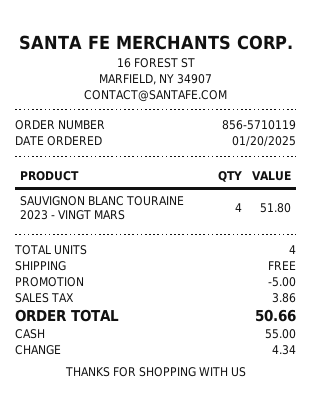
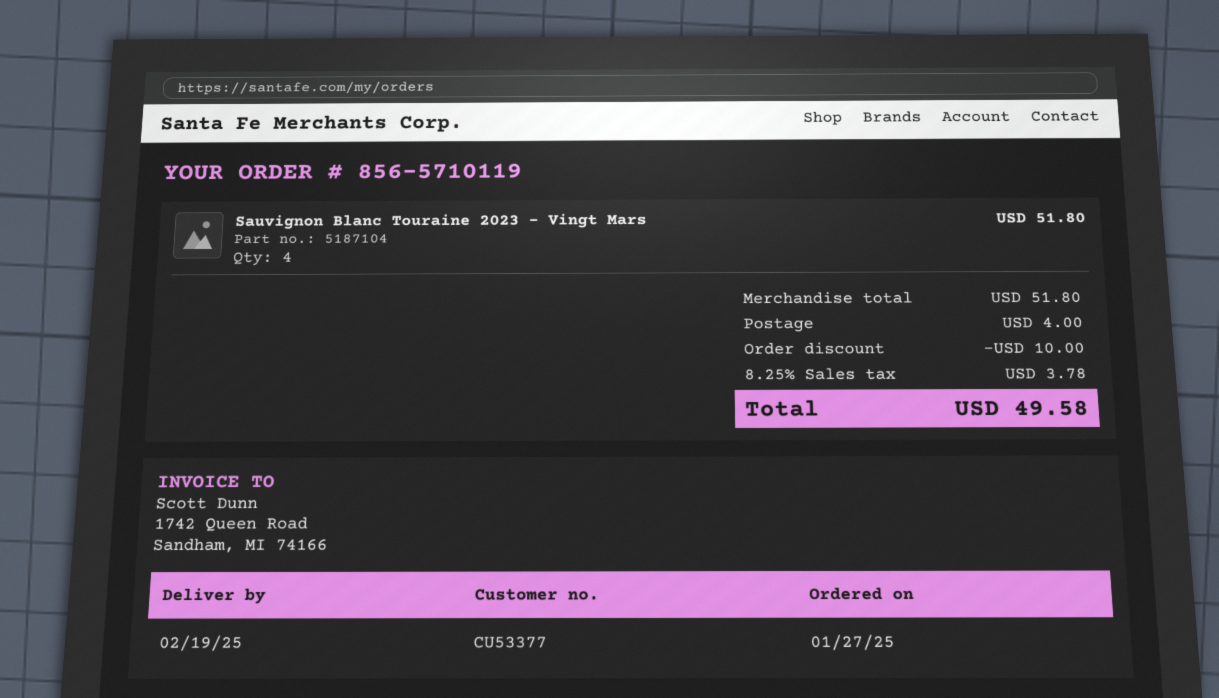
order date: 2025-01-20 -> 2025-01-27
discount: 5.00 -> 10.00
shipping: 0.00 -> 4.00
tax: 3.86 -> 3.78
total: 50.66 -> 49.58

